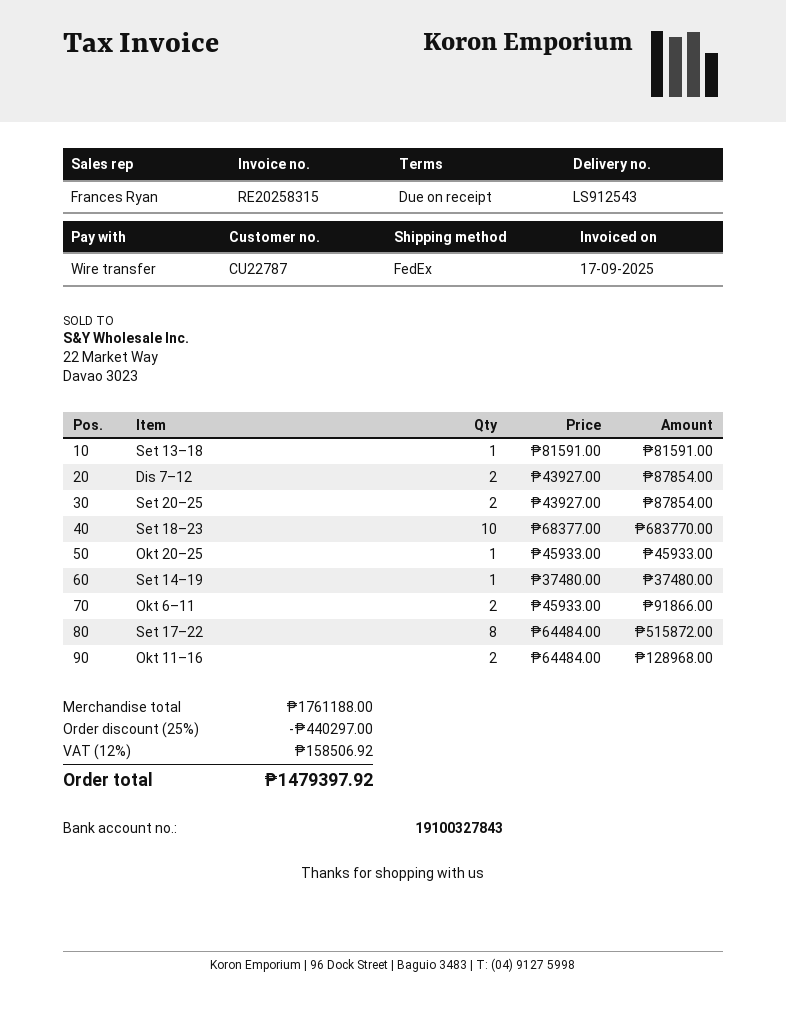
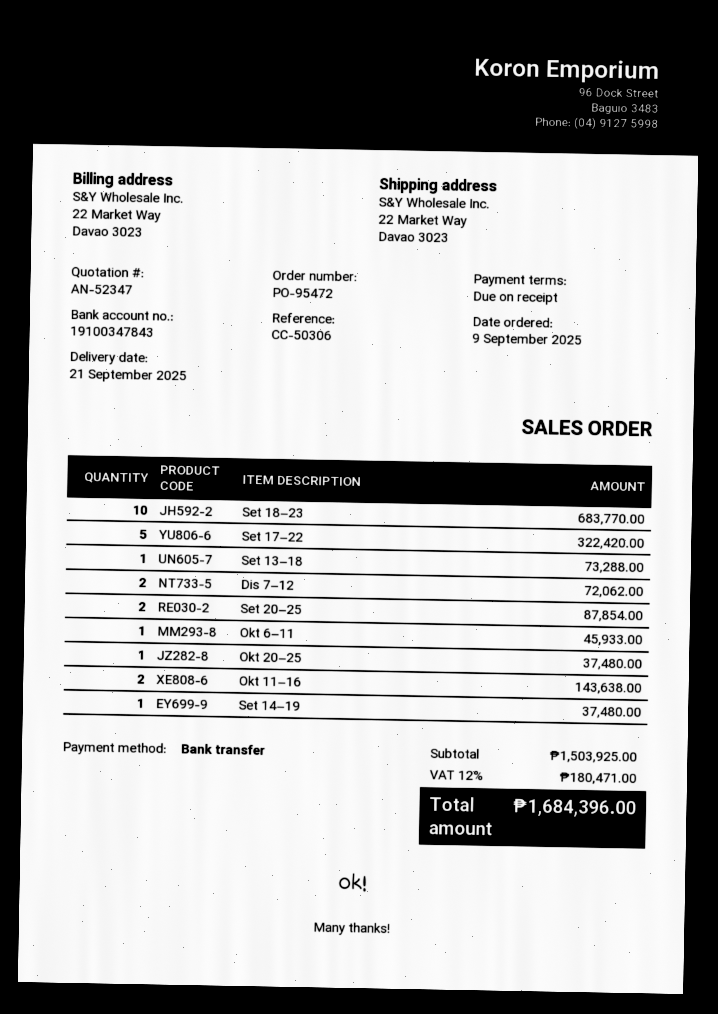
bank account: 19100327843 -> 19100347843
Set 13–18: 1 for 81591.00 -> 1 for 73288.00
Dis 7–12: 2 for 87854.00 -> 2 for 72062.00
Okt 20–25: 1 for 45933.00 -> 1 for 37480.00
Okt 6–11: 2 for 91866.00 -> 1 for 45933.00
Set 17–22: 8 for 515872.00 -> 5 for 322420.00
Okt 11–16: 2 for 128968.00 -> 2 for 143638.00
subtotal: 1761188.00 -> 1503925.00
discount: 25% = 440297.00 -> none
tax: 12% = 158506.92 -> 12% = 180471.00
total: 1479397.92 -> 1684396.00

